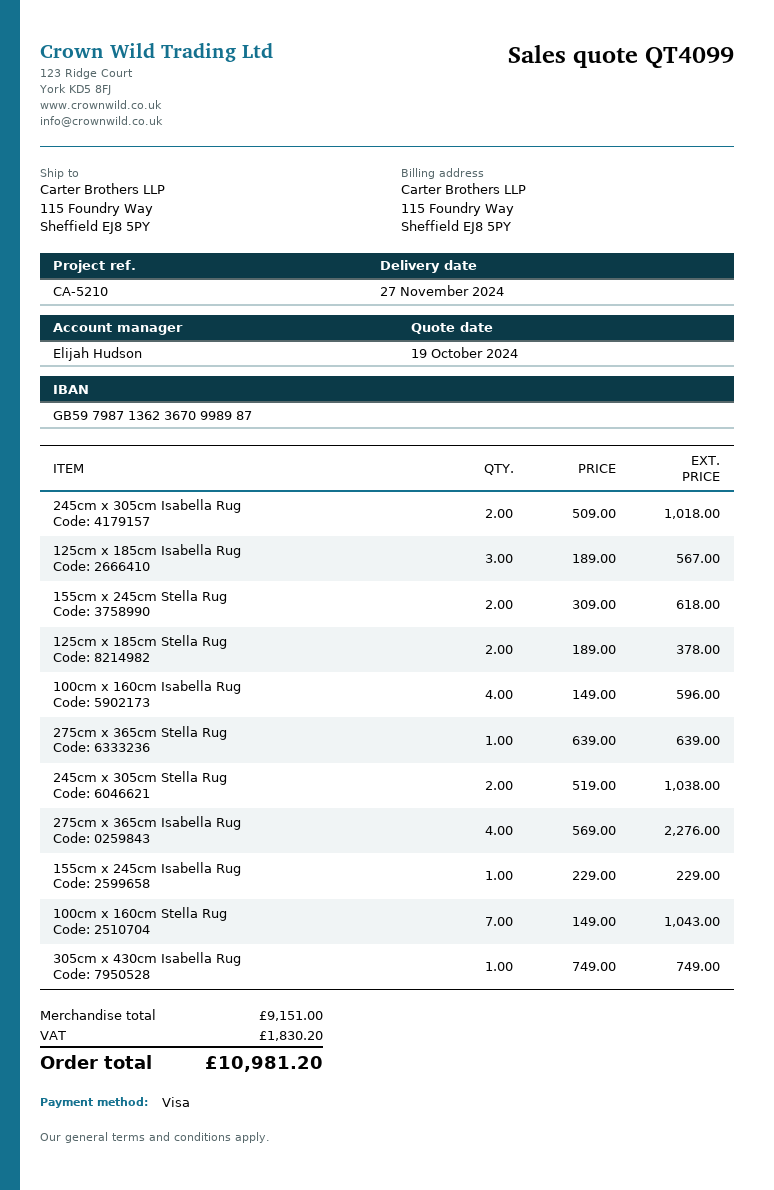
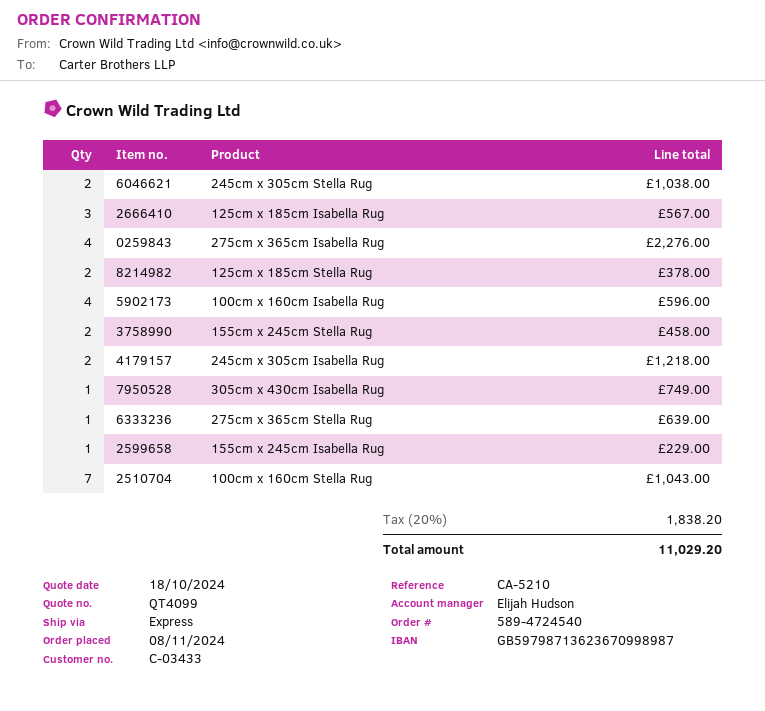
quote date: 2024-10-19 -> 2024-10-18
245cm x 305cm Isabella Rug: 2 for 1018.00 -> 2 for 1218.00
155cm x 245cm Stella Rug: 2 for 618.00 -> 2 for 458.00
tax: 1830.20 -> 1838.20
total: 10981.20 -> 11029.20

